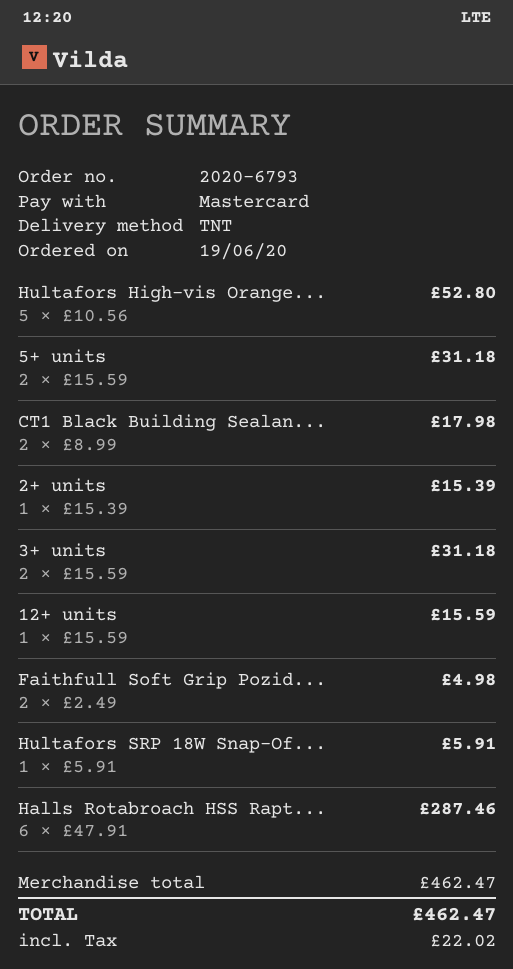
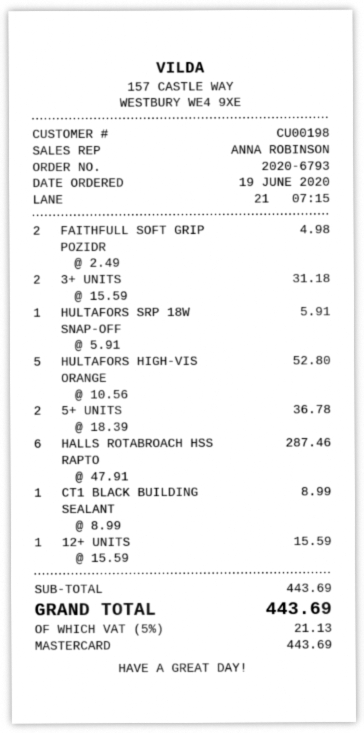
5+ units: 2 x 15.59 = 31.18 -> 2 x 18.39 = 36.78
CT1 Black Building Sealan...: 2 x 8.99 = 17.98 -> 1 x 8.99 = 8.99
2+ units: 1 x 15.39 = 15.39 -> none
subtotal: 462.47 -> 443.69
tax: 22.02 -> 21.13
total: 462.47 -> 443.69

